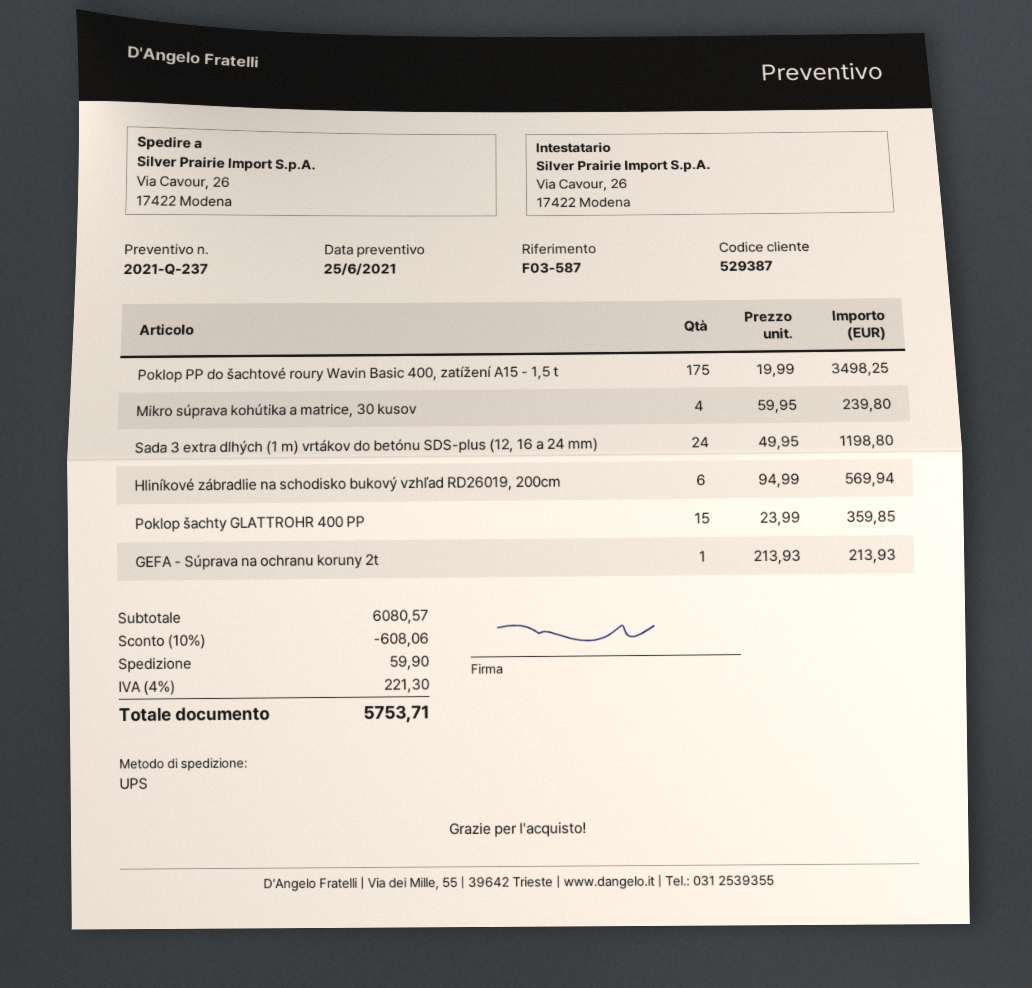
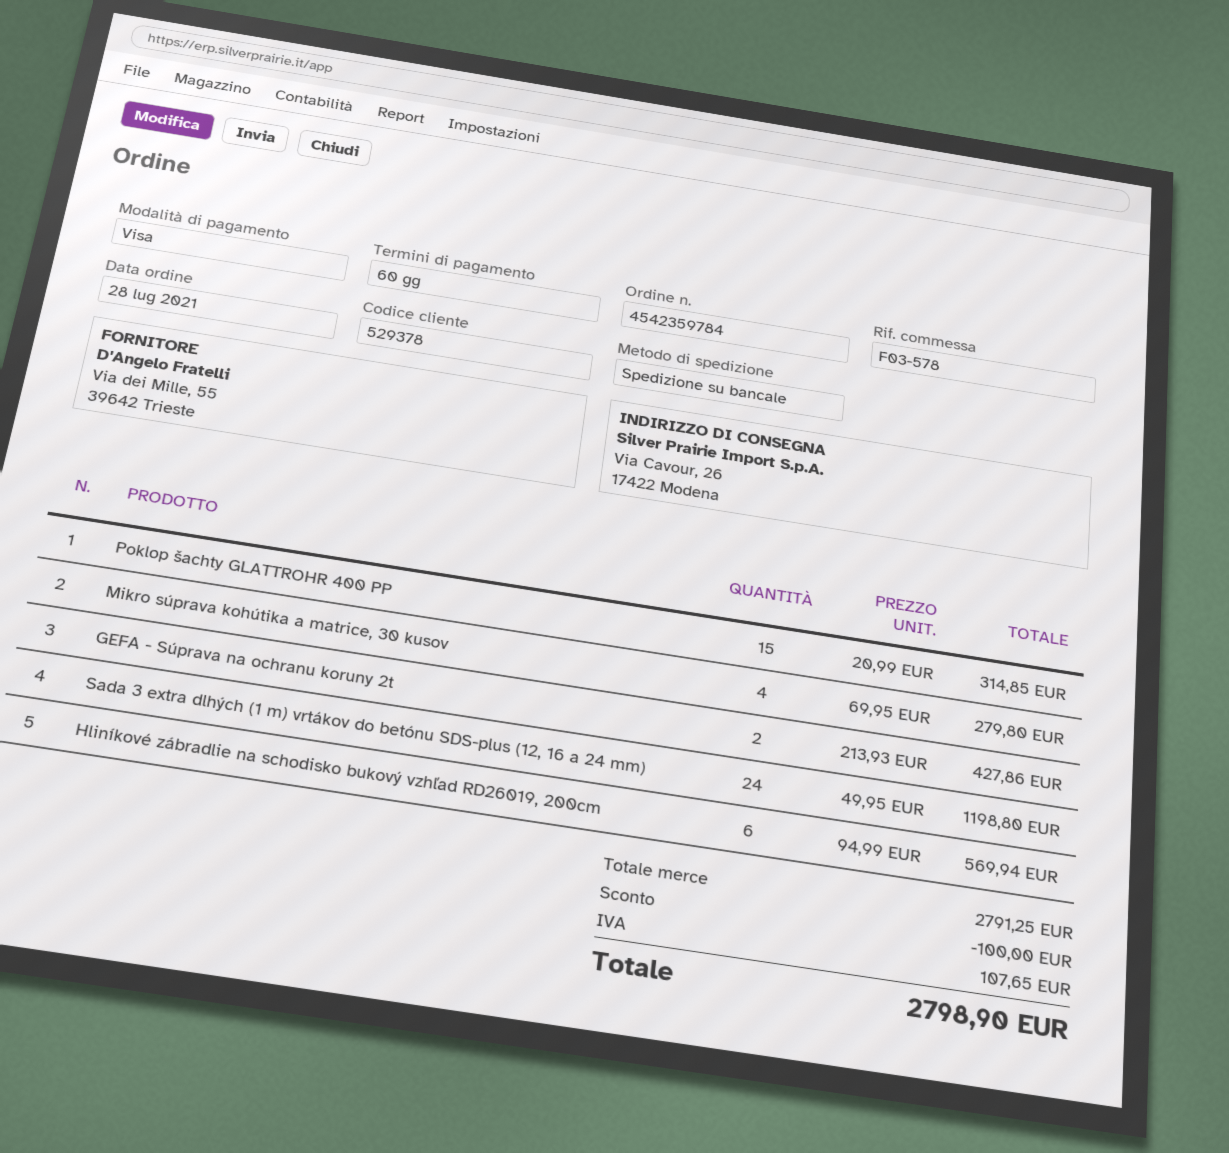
customer number: 529387 -> 529378
reference: F03-587 -> F03-578
shipping method: UPS -> pallet freight
Poklop PP do šachtové roury Wavin Basic 400, zatížení A15 - 1,5 t: 175 x 19.99 = 3498.25 -> none
Mikro súprava kohútika a matrice, 30 kusov: 4 x 59.95 = 239.80 -> 4 x 69.95 = 279.80
Poklop šachty GLATTROHR 400 PP: 15 x 23.99 = 359.85 -> 15 x 20.99 = 314.85
GEFA - Súprava na ochranu koruny 2t: 1 x 213.93 = 213.93 -> 2 x 213.93 = 427.86
subtotal: 6080.57 -> 2791.25
discount: 608.06 -> 100.00
shipping: 59.90 -> none
tax: 221.30 -> 107.65
total: 5753.71 -> 2798.90

